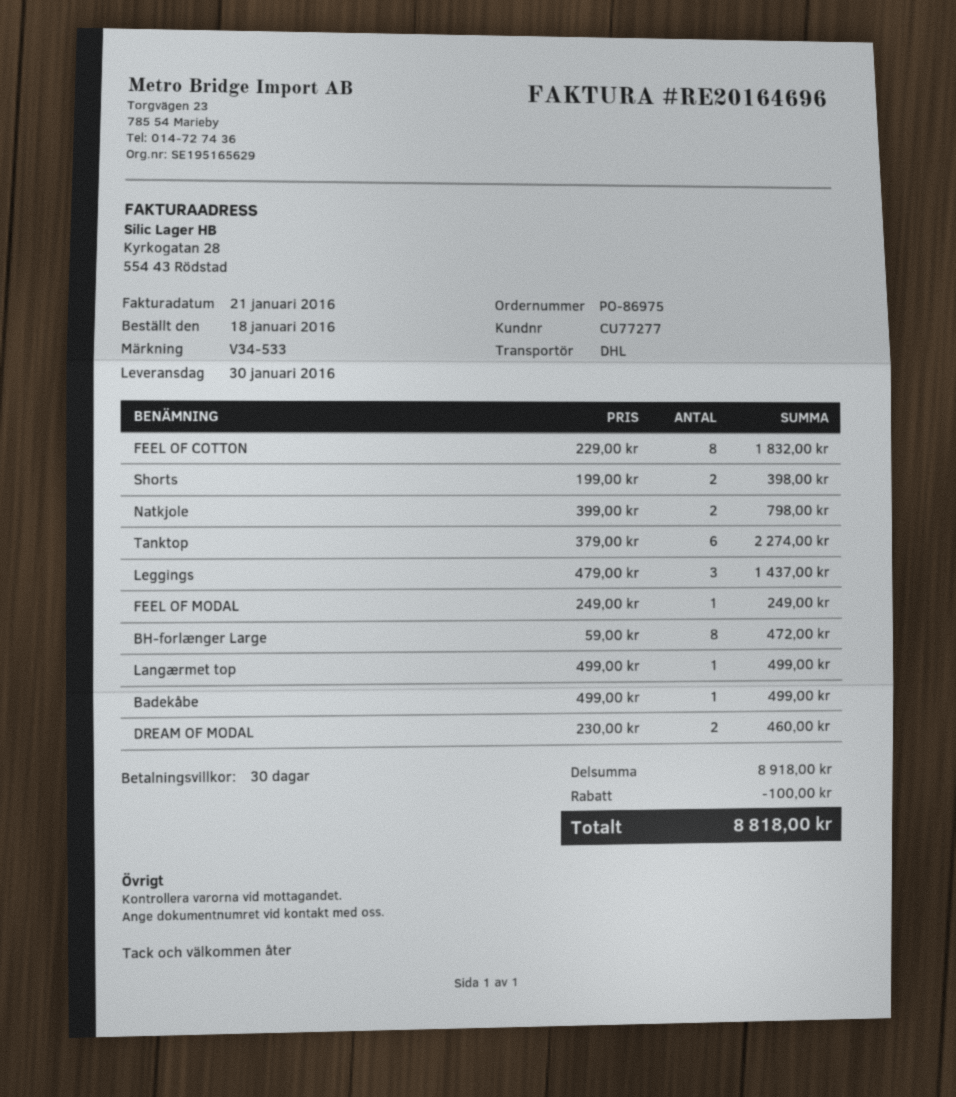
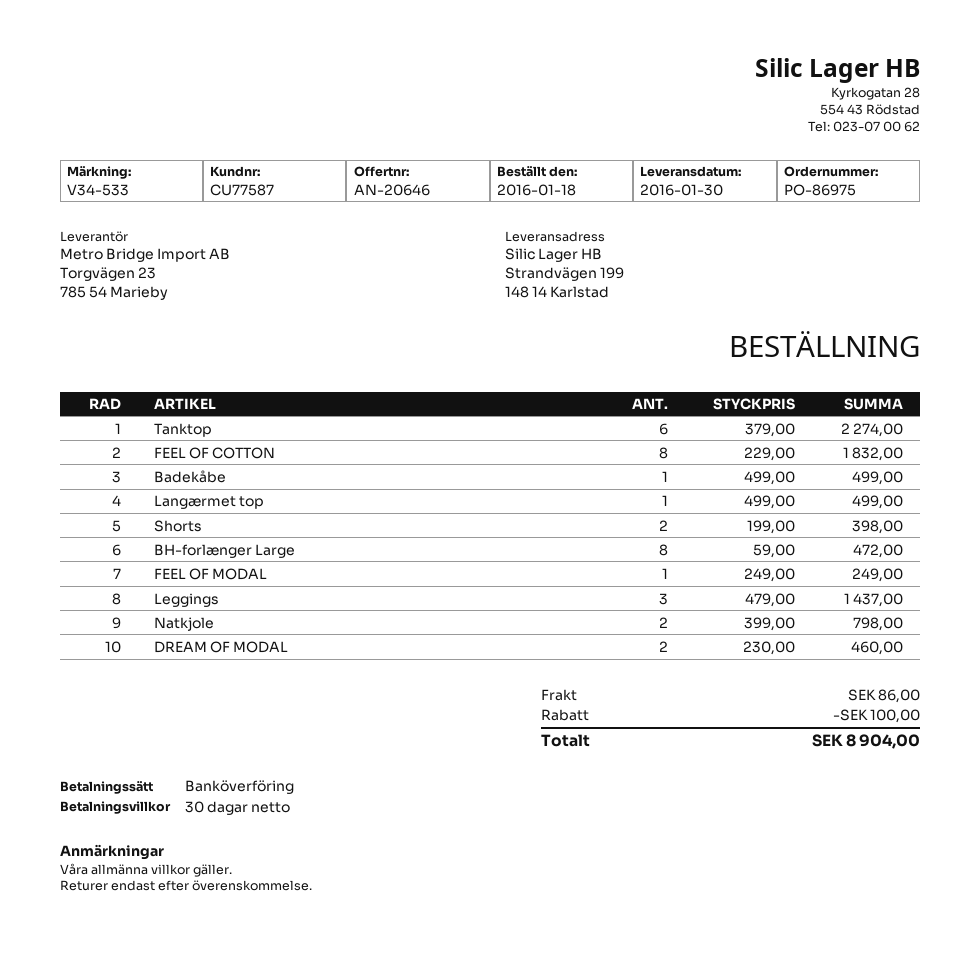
customer number: CU77277 -> CU77587
shipping: none -> 86.00
total: 8818.00 -> 8904.00

